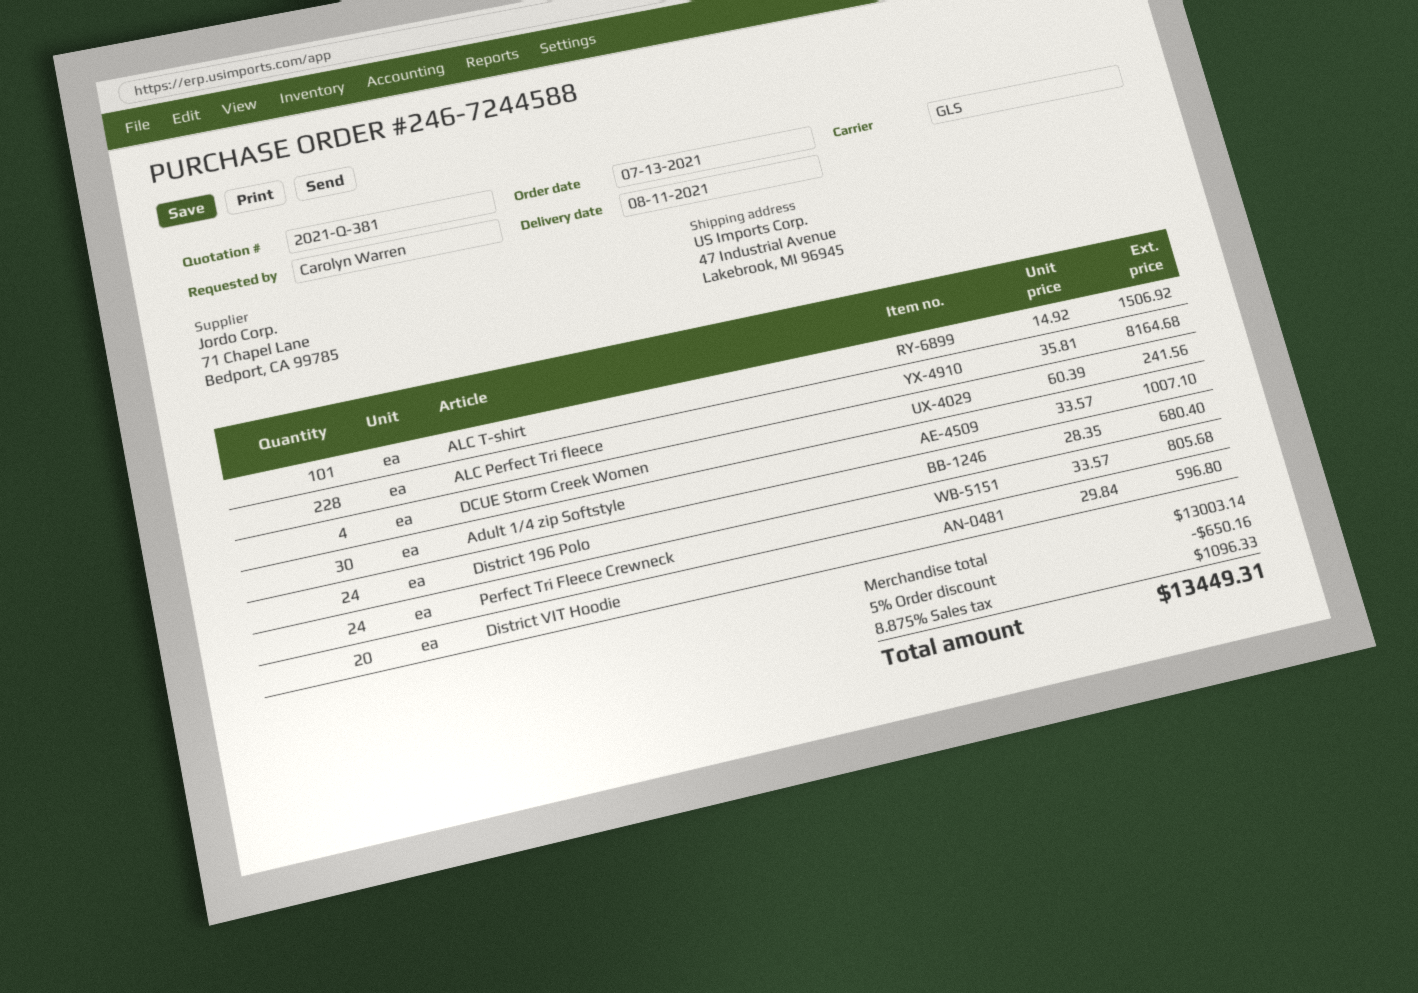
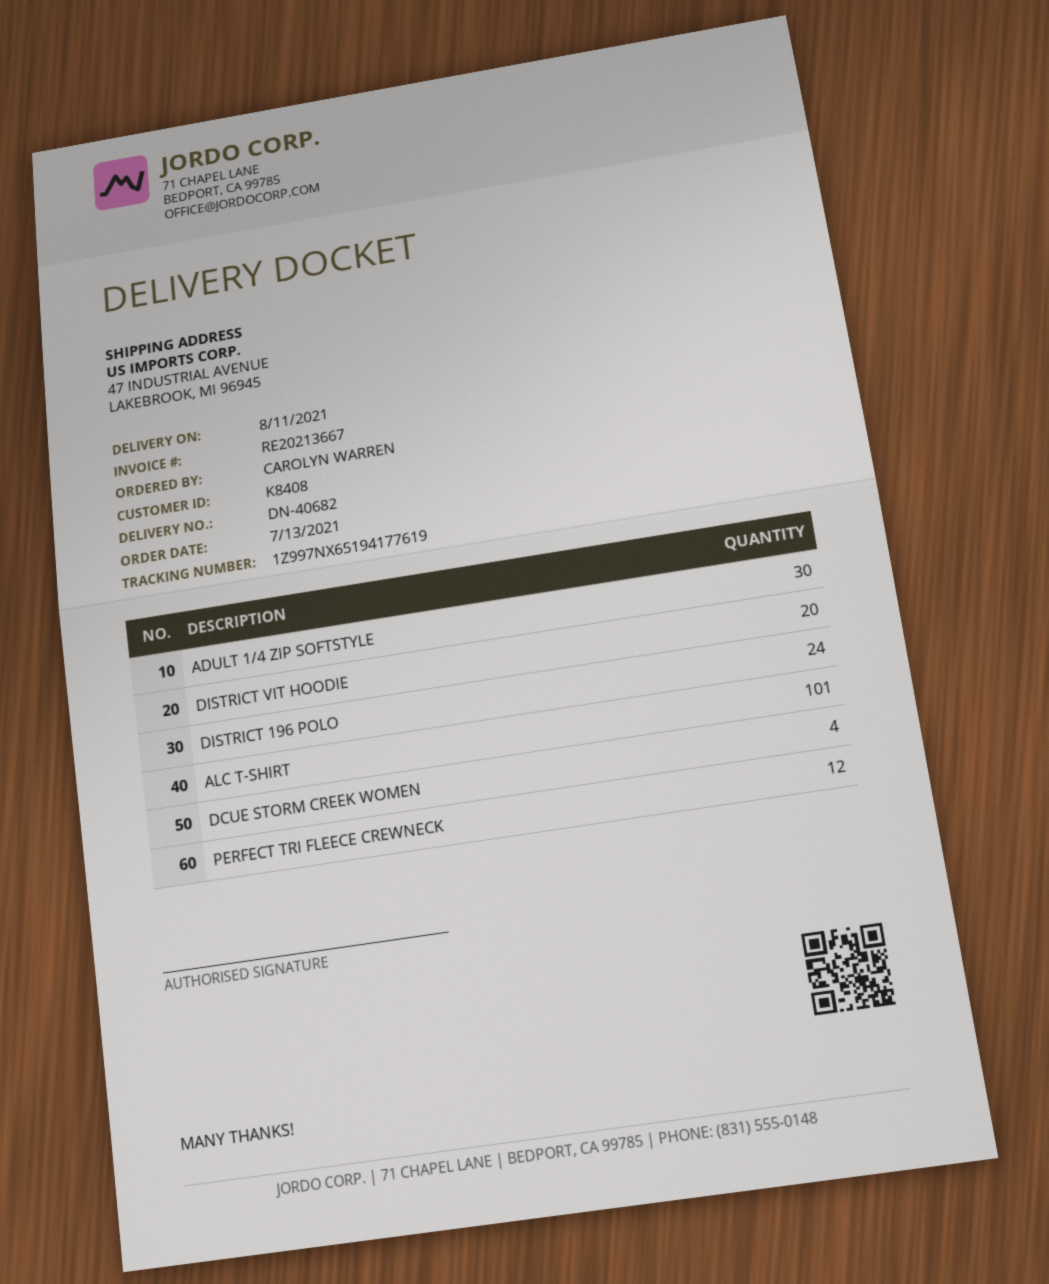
ALC Perfect Tri fleece: 228 -> none
Perfect Tri Fleece Crewneck: 24 -> 12

